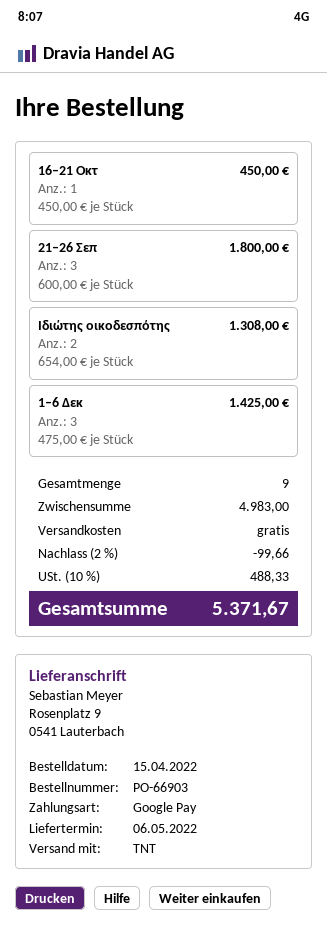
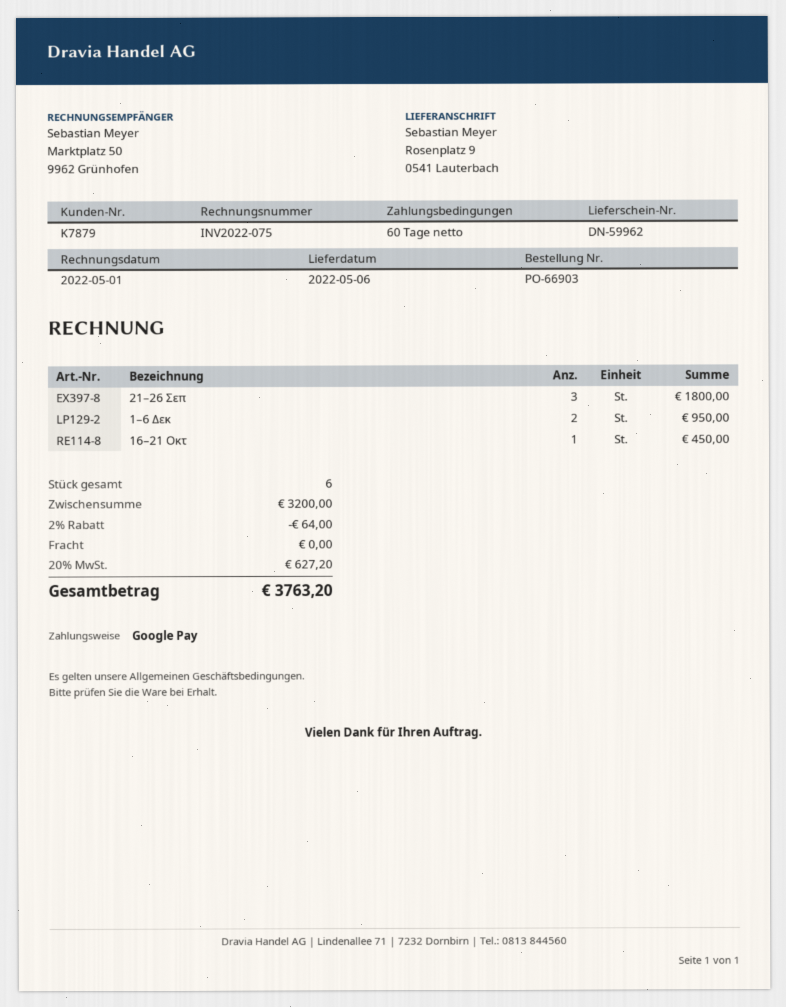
Ιδιώτης οικοδεσπότης: 2 for 1308.00 -> none
1–6 Δεκ: 3 for 1425.00 -> 2 for 950.00
total quantity: 9 -> 6
subtotal: 4983.00 -> 3200.00
discount: 2% = 99.66 -> 2% = 64.00
tax: 10% = 488.33 -> 20% = 627.20
total: 5371.67 -> 3763.20

